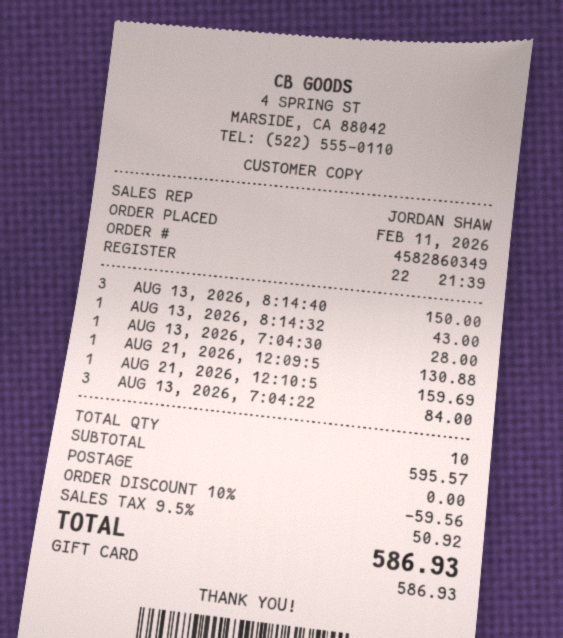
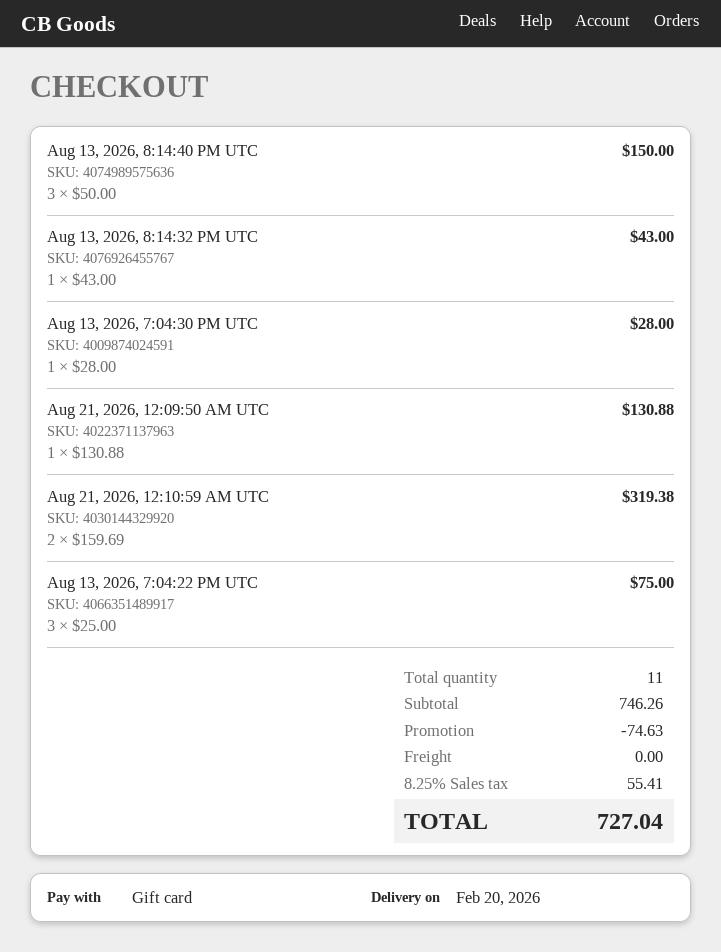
AUG 21, 2026, 12:10:5: 1 for 159.69 -> 2 for 319.38
AUG 13, 2026, 7:04:22: 3 for 84.00 -> 3 for 75.00
total quantity: 10 -> 11
subtotal: 595.57 -> 746.26
discount: 59.56 -> 74.63
tax: 9.5% = 50.92 -> 8.25% = 55.41
total: 586.93 -> 727.04

